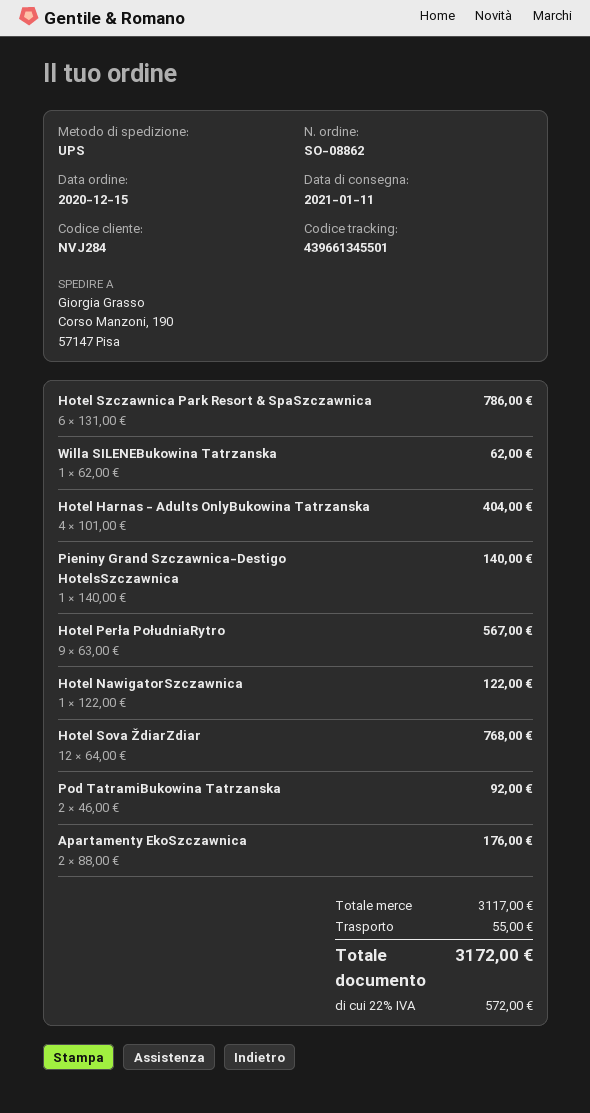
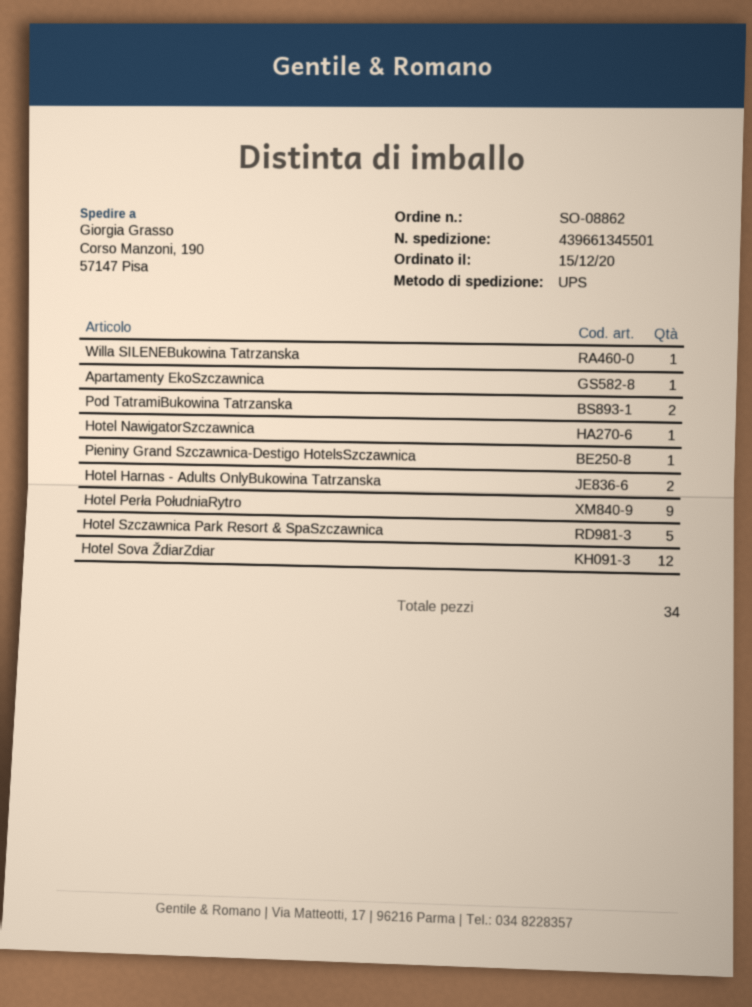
Hotel Szczawnica Park Resort & SpaSzczawnica: 6 -> 5
Hotel Harnas - Adults OnlyBukowina Tatrzanska: 4 -> 2
Apartamenty EkoSzczawnica: 2 -> 1

